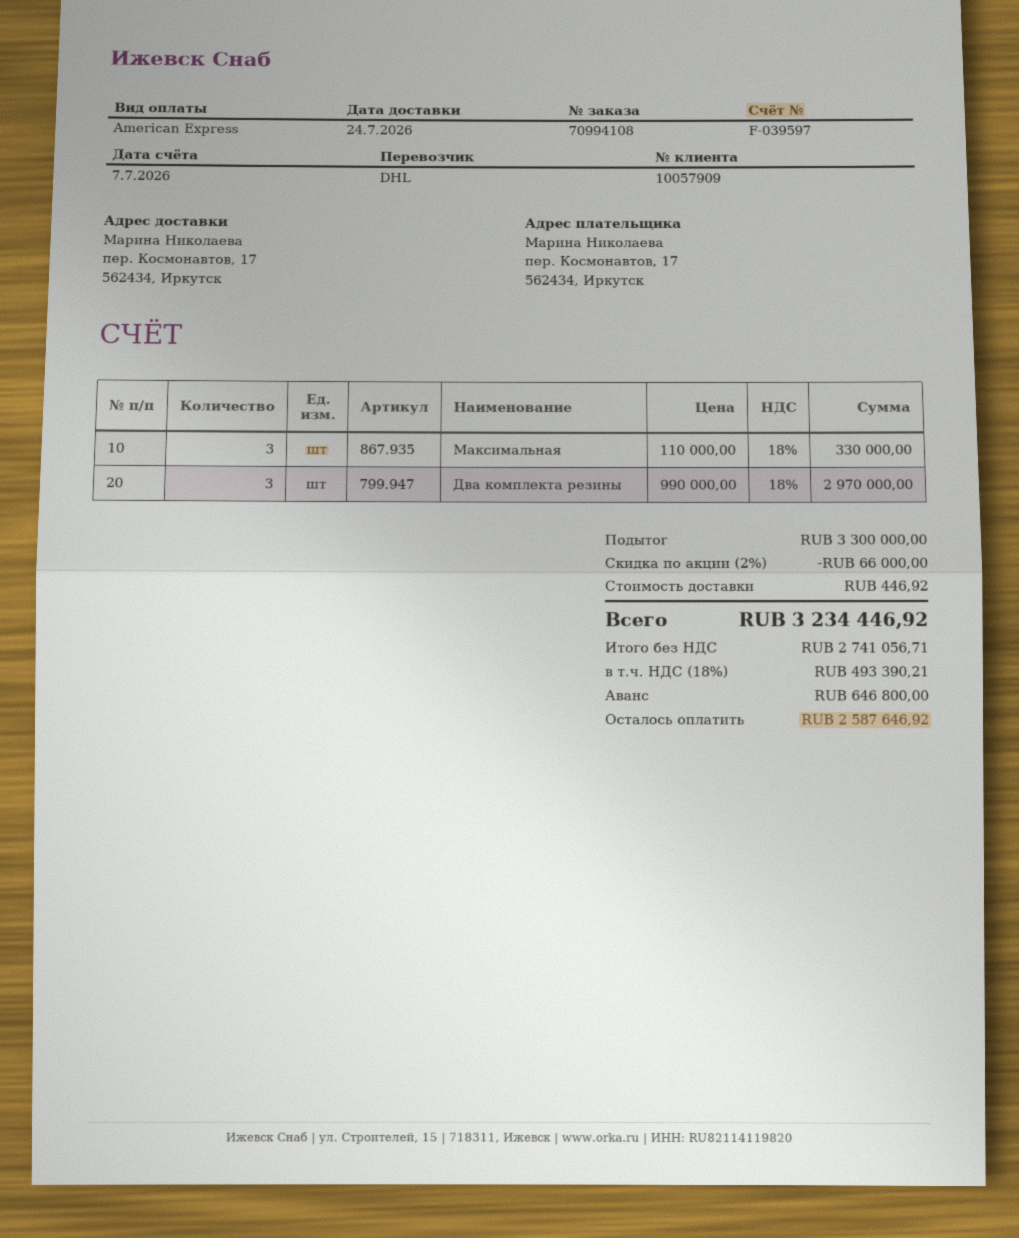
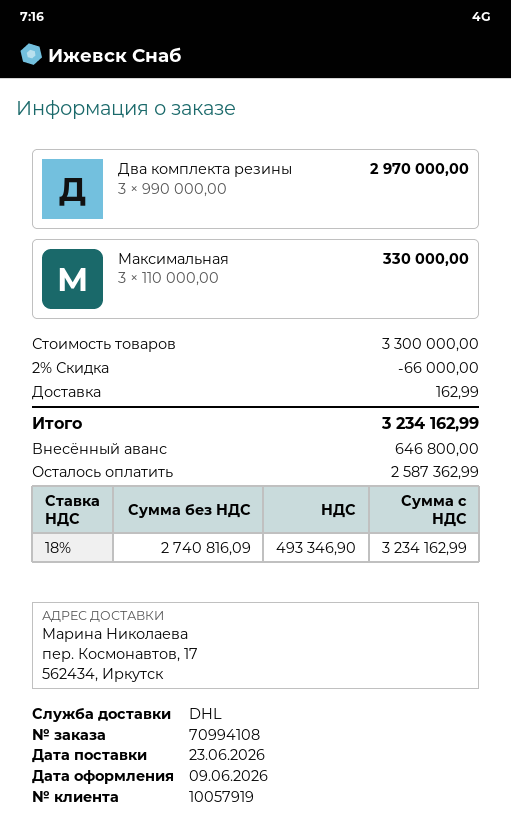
delivery date: 2026-07-24 -> 2026-06-23
customer number: 10057909 -> 10057919
shipping: 446.92 -> 162.99
net: 2741056.71 -> 2740816.09
tax: 18% = 493390.21 -> 18% = 493346.90
total: 3234446.92 -> 3234162.99
balance: 2587646.92 -> 2587362.99

